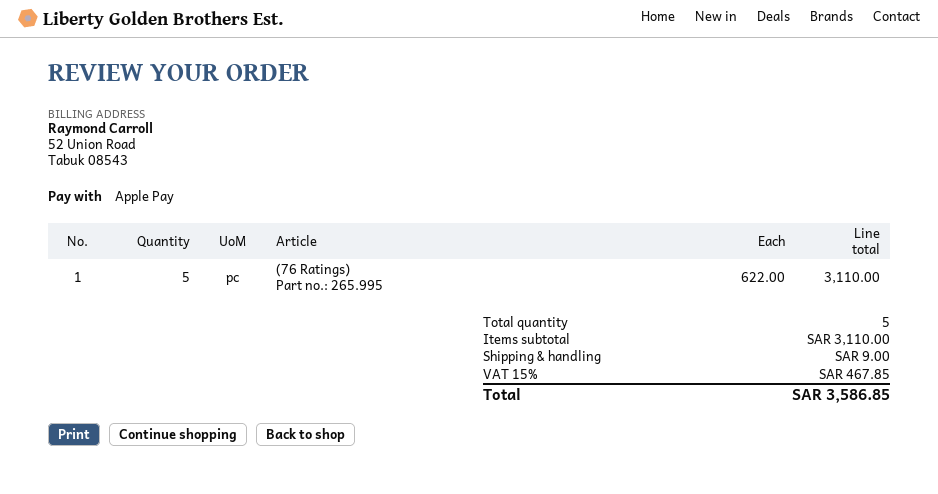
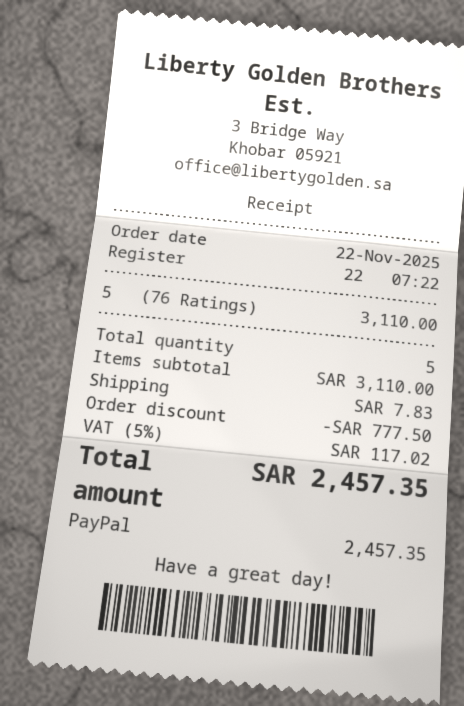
payment method: Apple Pay -> PayPal
discount: none -> 777.50
shipping: 9.00 -> 7.83
tax: 15% = 467.85 -> 5% = 117.02
total: 3586.85 -> 2457.35

